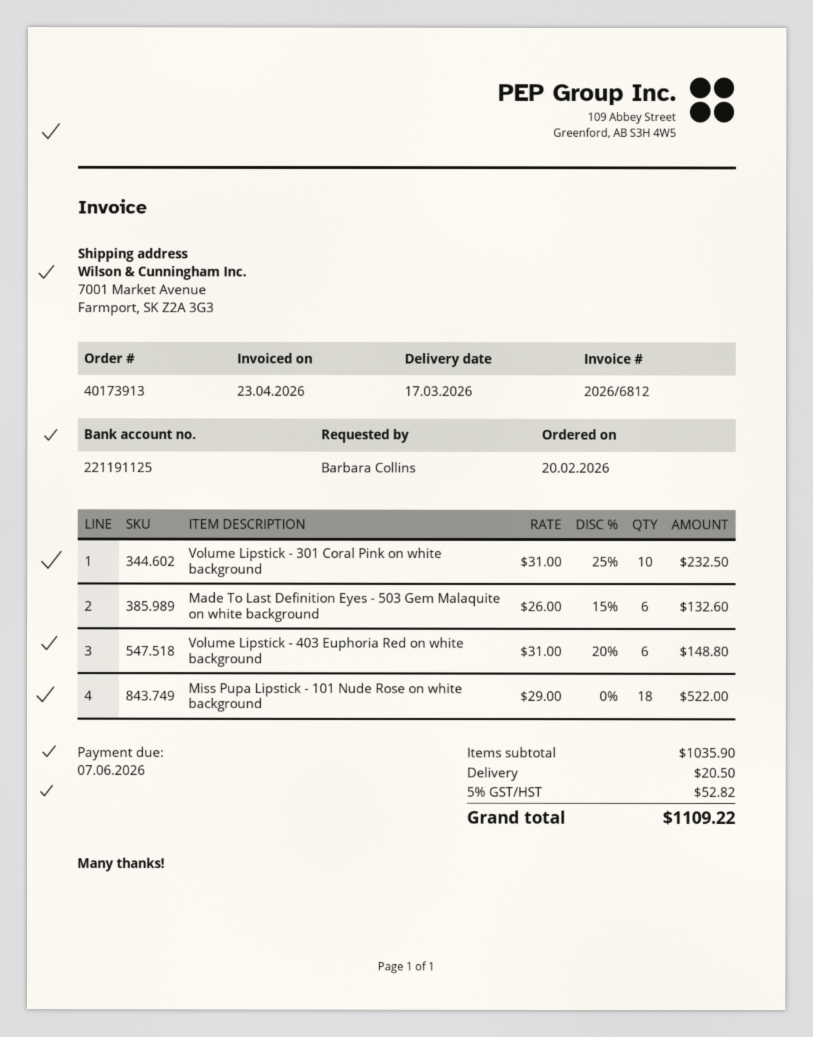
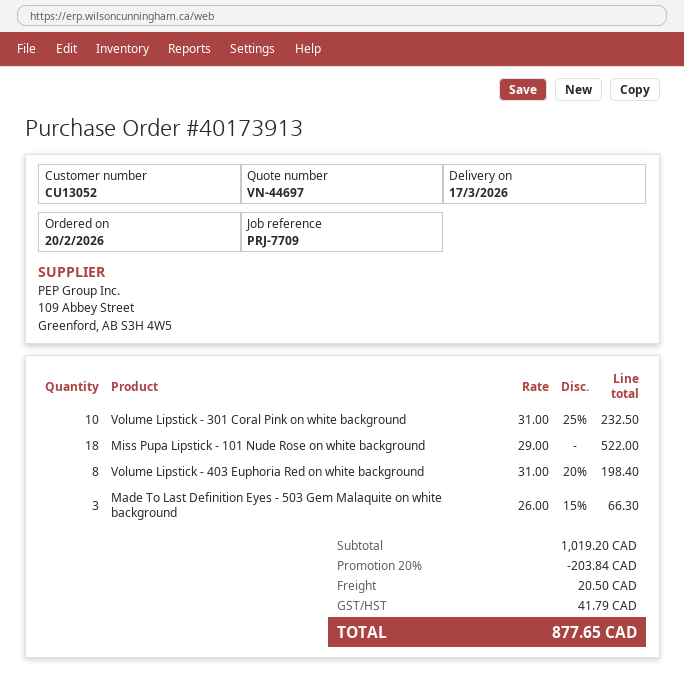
Made To Last Definition Eyes - 503 Gem Malaquite on white background: 6 x 26.00 - 15% = 132.60 -> 3 x 26.00 - 15% = 66.30
Volume Lipstick - 403 Euphoria Red on white background: 6 x 31.00 - 20% = 148.80 -> 8 x 31.00 - 20% = 198.40
subtotal: 1035.90 -> 1019.20
discount: none -> 20% = 203.84
tax: 52.82 -> 41.79
total: 1109.22 -> 877.65

